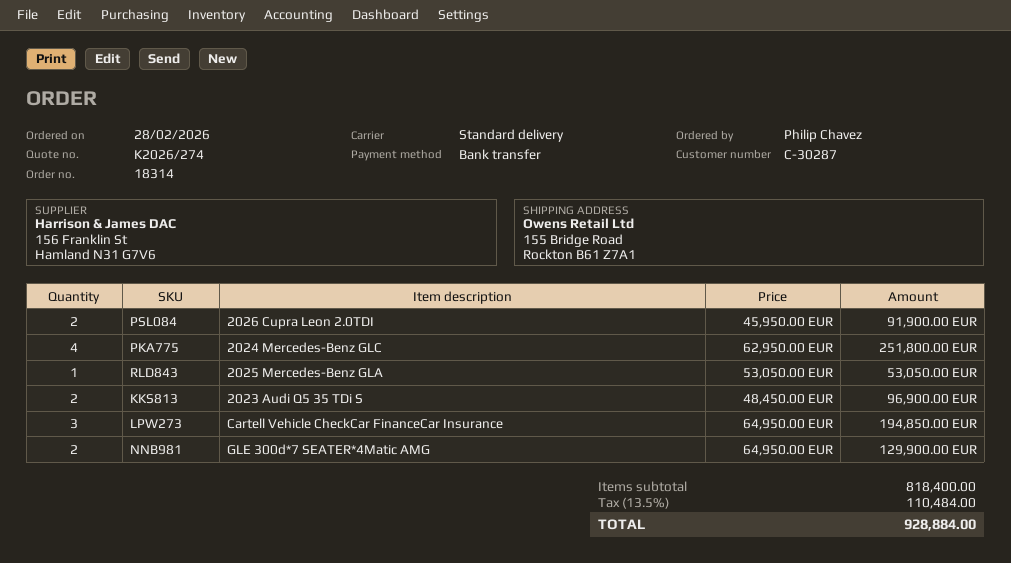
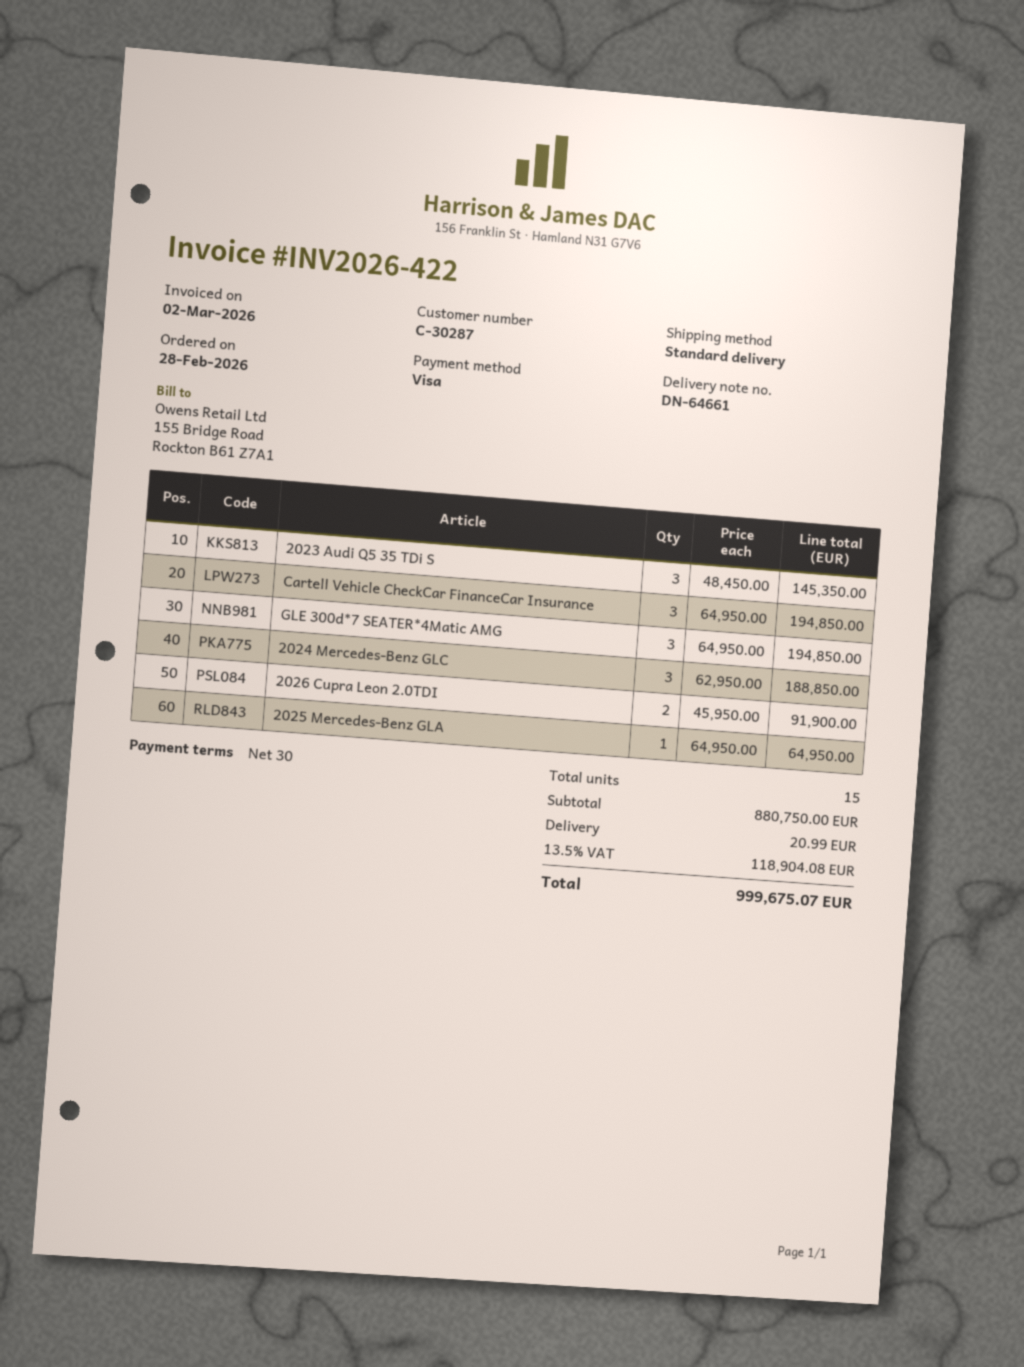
payment method: bank transfer -> Visa
2024 Mercedes-Benz GLC: 4 x 62950.00 = 251800.00 -> 3 x 62950.00 = 188850.00
2025 Mercedes-Benz GLA: 1 x 53050.00 = 53050.00 -> 1 x 64950.00 = 64950.00
2023 Audi Q5 35 TDi S: 2 x 48450.00 = 96900.00 -> 3 x 48450.00 = 145350.00
GLE 300d*7 SEATER*4Matic AMG: 2 x 64950.00 = 129900.00 -> 3 x 64950.00 = 194850.00
subtotal: 818400.00 -> 880750.00
shipping: none -> 20.99
tax: 13.5% = 110484.00 -> 13.5% = 118904.08
total: 928884.00 -> 999675.07

